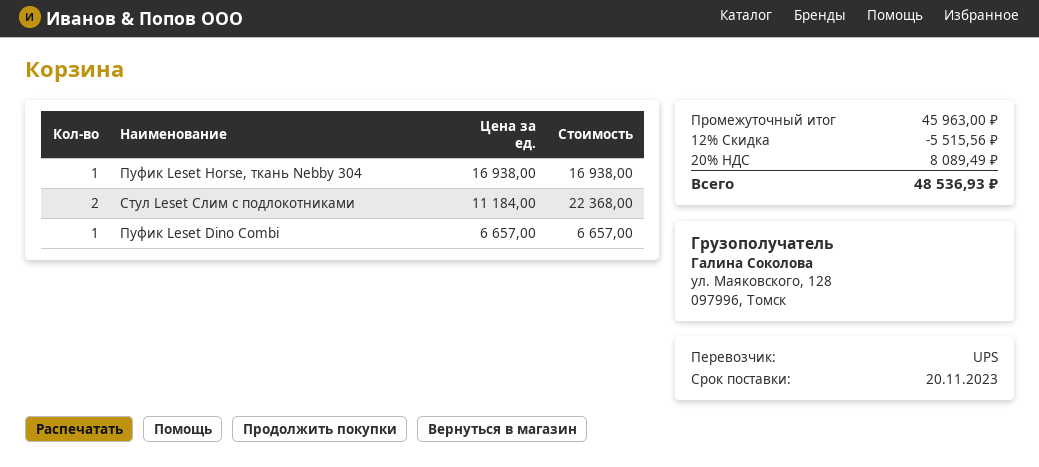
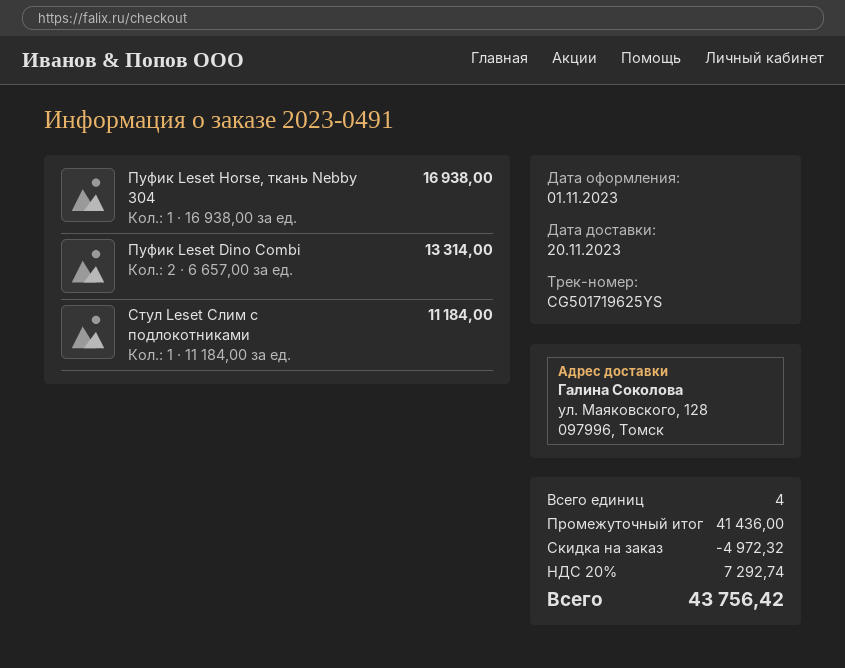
Стул Leset Слим с подлокотниками: 2 x 11184.00 = 22368.00 -> 1 x 11184.00 = 11184.00
Пуфик Leset Dino Combi: 1 x 6657.00 = 6657.00 -> 2 x 6657.00 = 13314.00
subtotal: 45963.00 -> 41436.00
discount: 5515.56 -> 4972.32
tax: 20% = 8089.49 -> 20% = 7292.74
total: 48536.93 -> 43756.42

